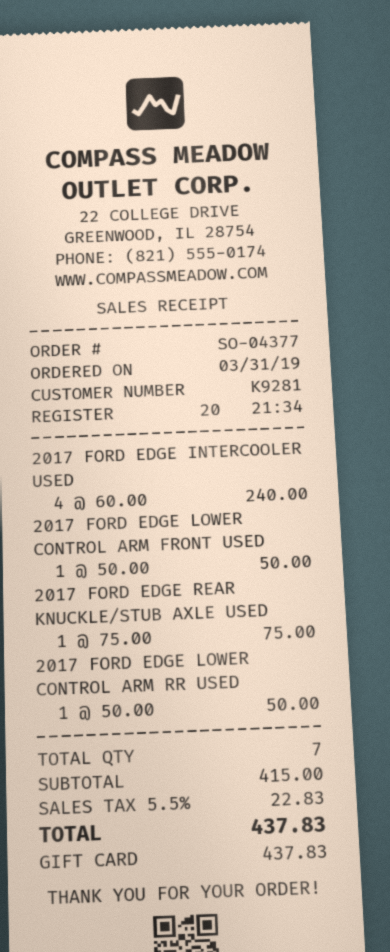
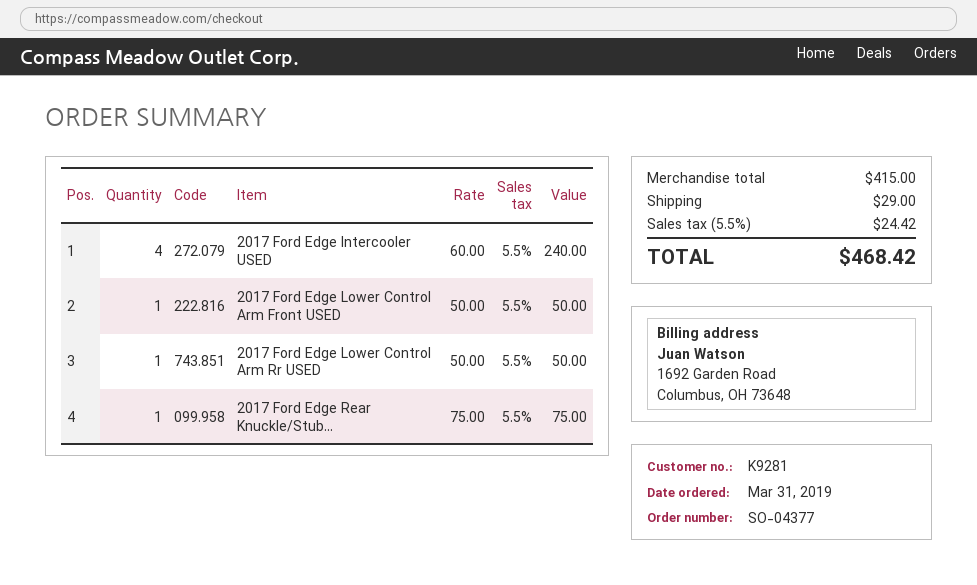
shipping: none -> 29.00
tax: 5.5% = 22.83 -> 5.5% = 24.42
total: 437.83 -> 468.42

